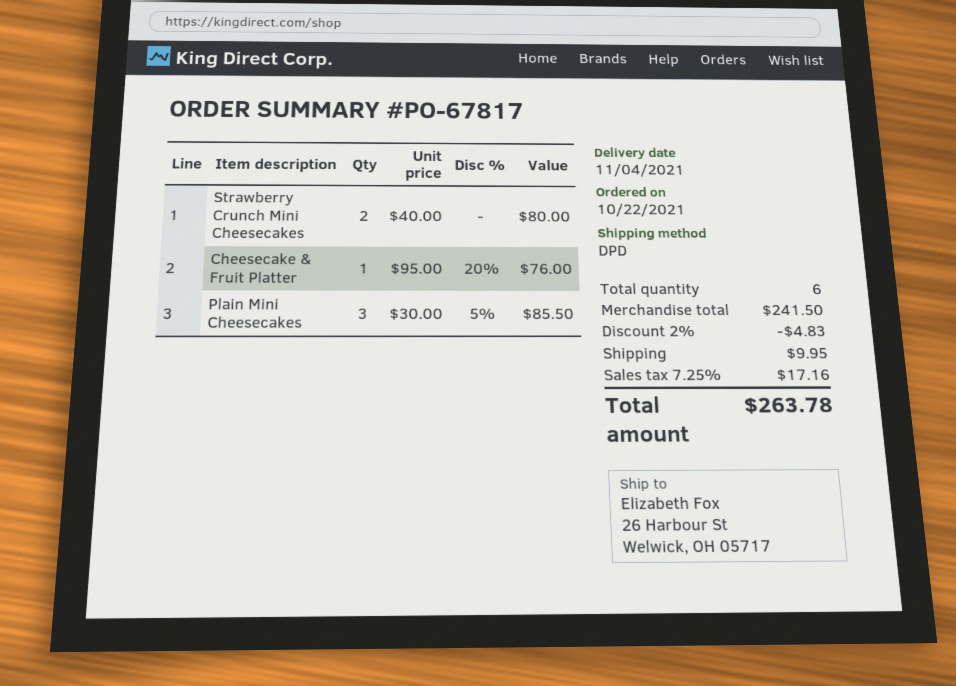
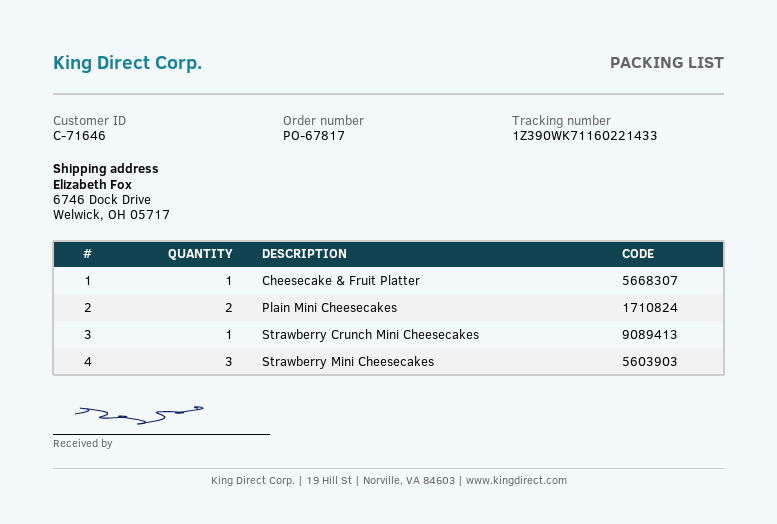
ship to: 26 Harbour St, Welwick, OH 05717 -> 6746 Dock Drive, Welwick, OH 05717
Strawberry Crunch Mini Cheesecakes: 2 -> 1
Plain Mini Cheesecakes: 3 -> 2
Strawberry Mini Cheesecakes: none -> 3

